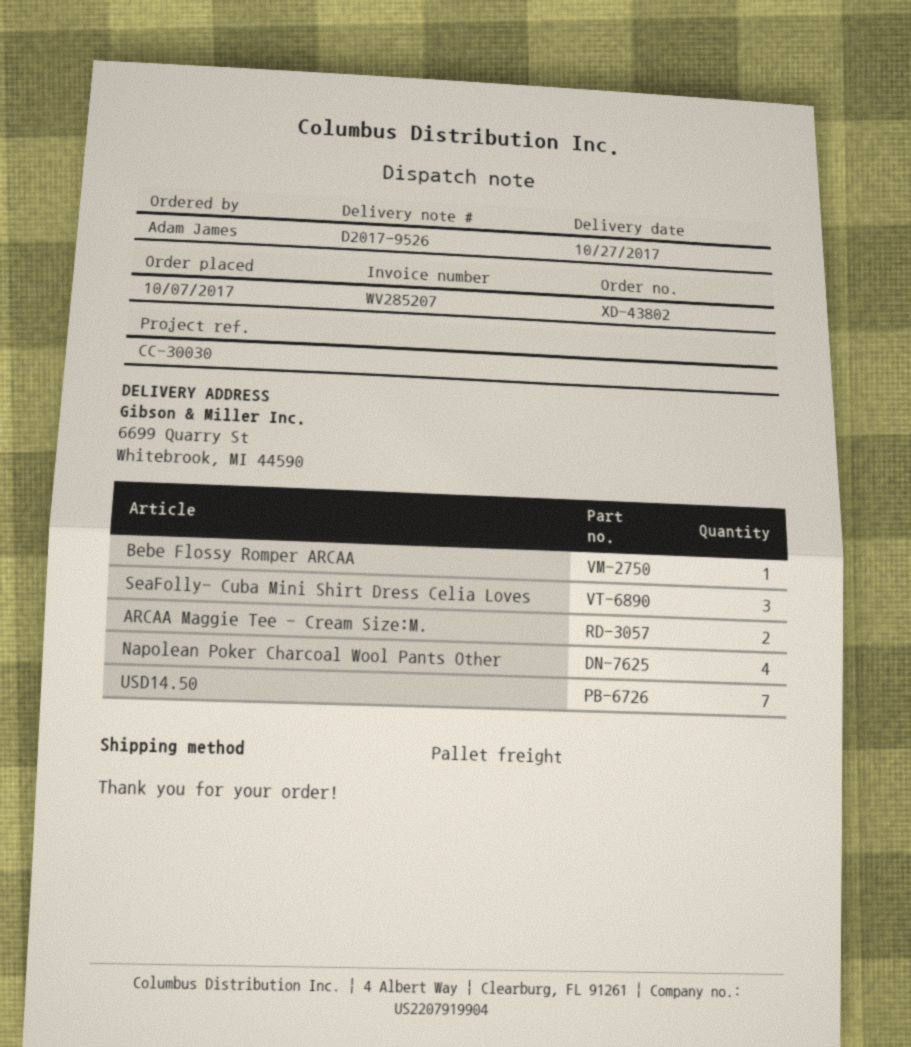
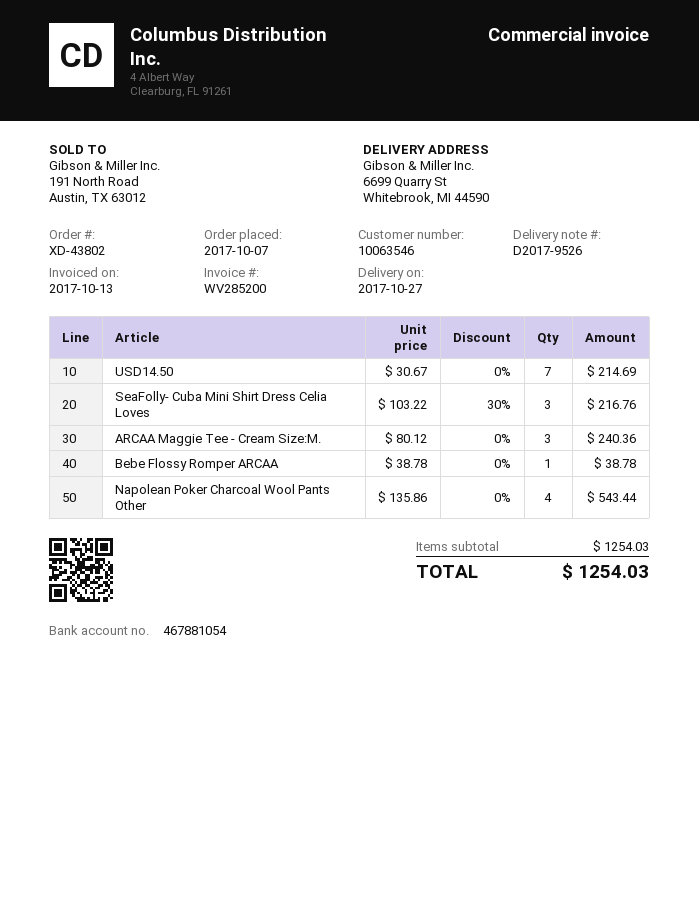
invoice number: WV285207 -> WV285200
ARCAA Maggie Tee - Cream Size:M.: 2 -> 3

